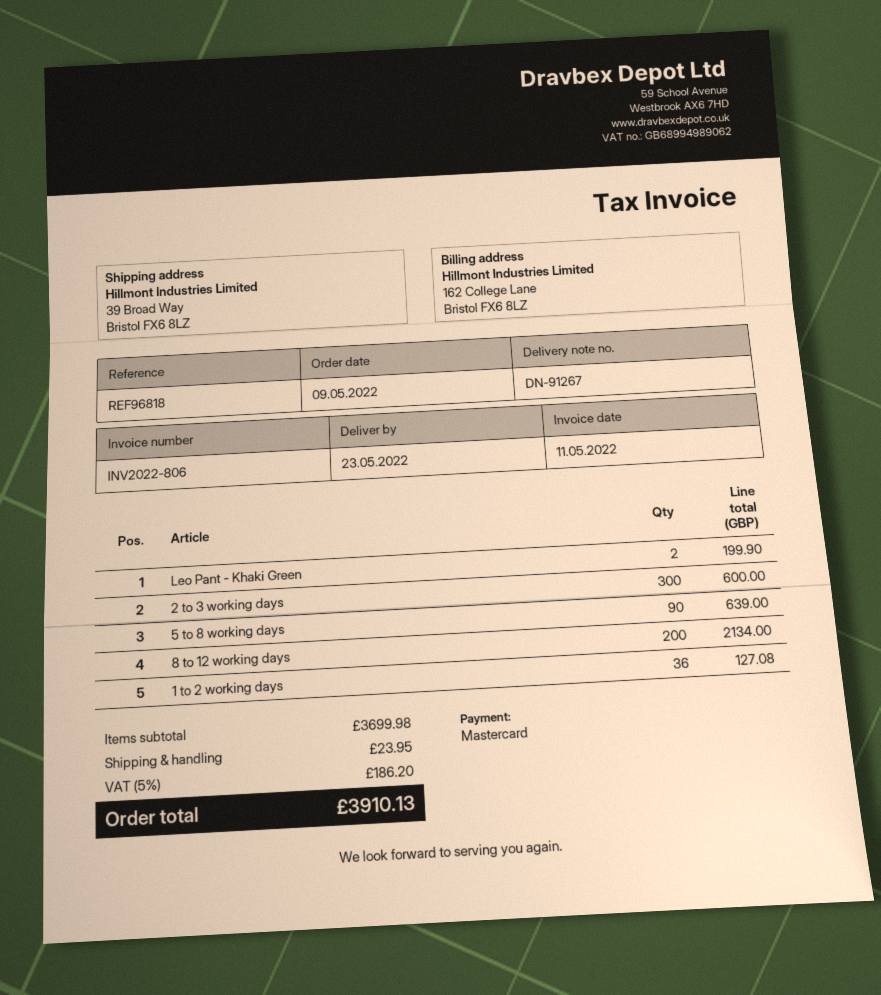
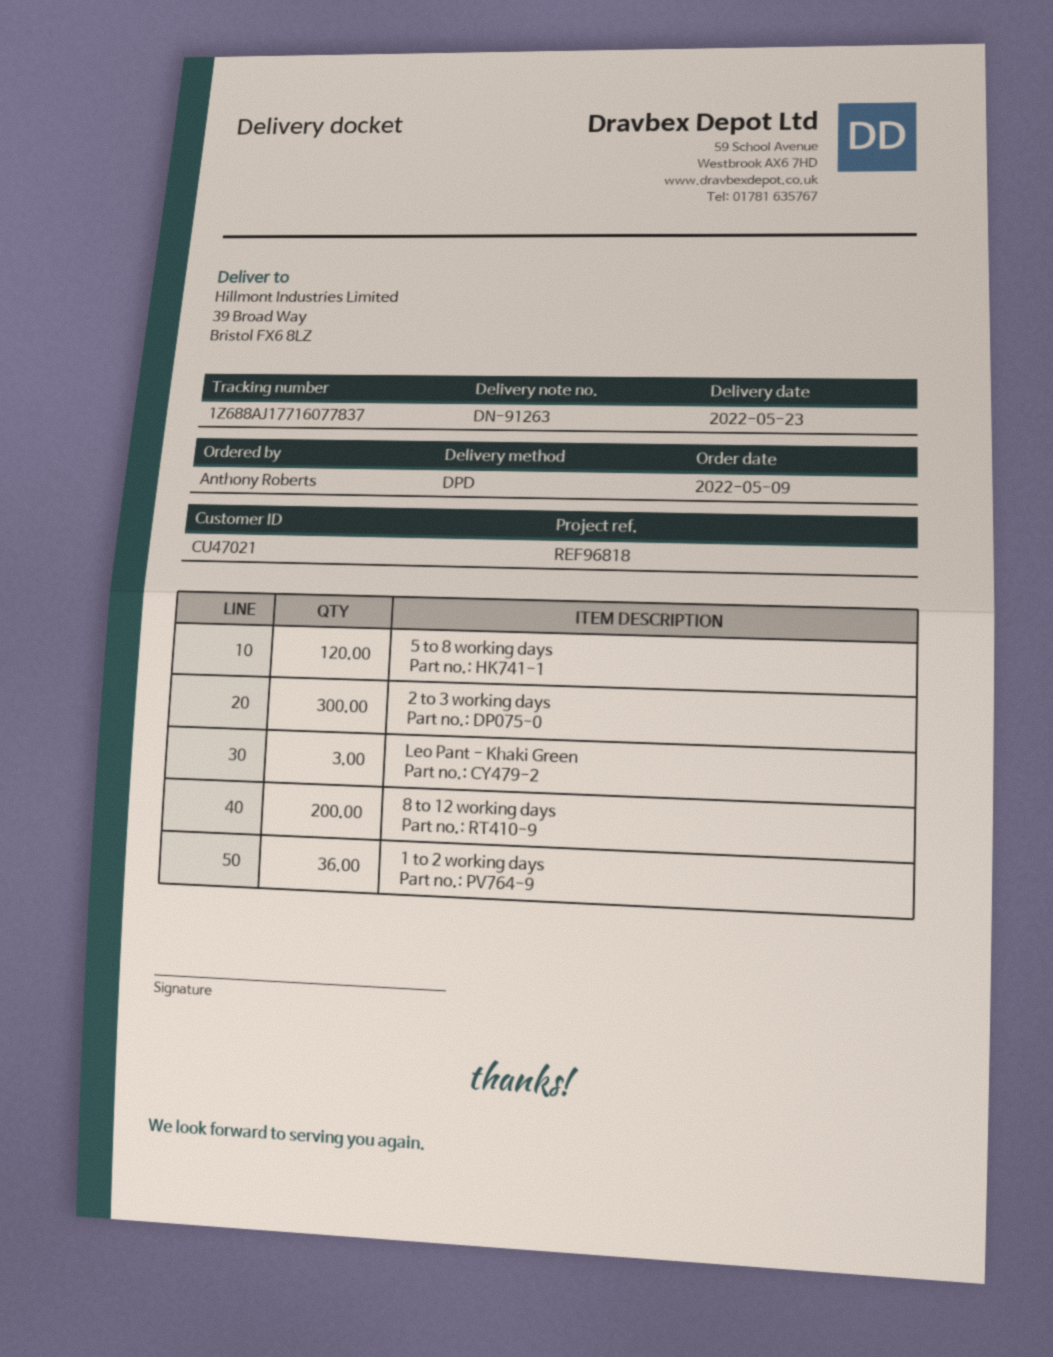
delivery note number: DN-91267 -> DN-91263
Leo Pant - Khaki Green: 2 -> 3
5 to 8 working days: 90 -> 120

